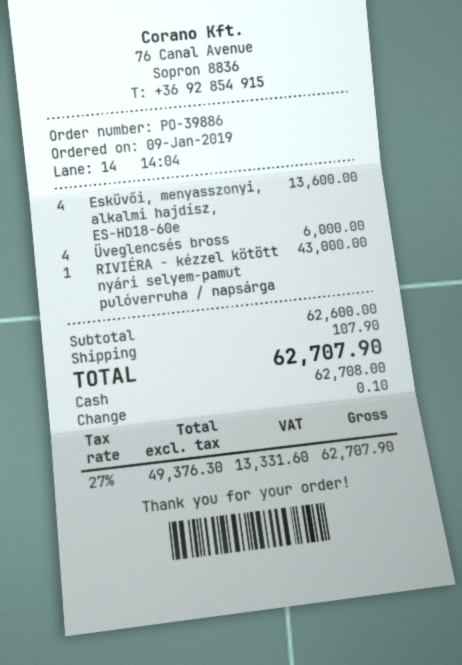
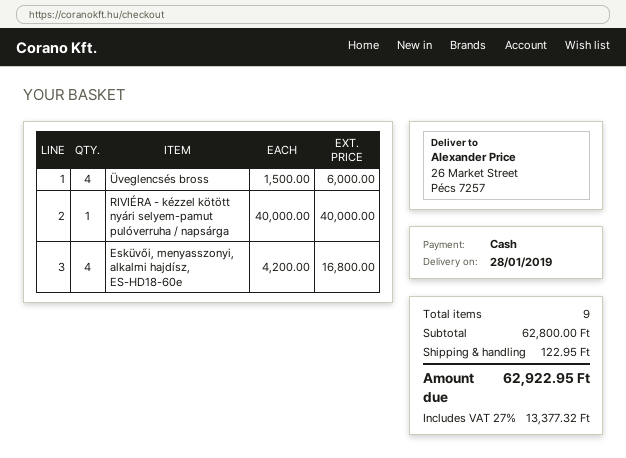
Esküvői, menyasszonyi, alkalmi hajdísz, ES-HD18-60e: 4 for 13600.00 -> 4 for 16800.00
RIVIÉRA - kézzel kötött nyári selyem-pamut pulóverruha / napsárga: 1 for 43000.00 -> 1 for 40000.00
subtotal: 62600.00 -> 62800.00
shipping: 107.90 -> 122.95
tax: 27% = 13331.60 -> 27% = 13377.32
total: 62707.90 -> 62922.95

